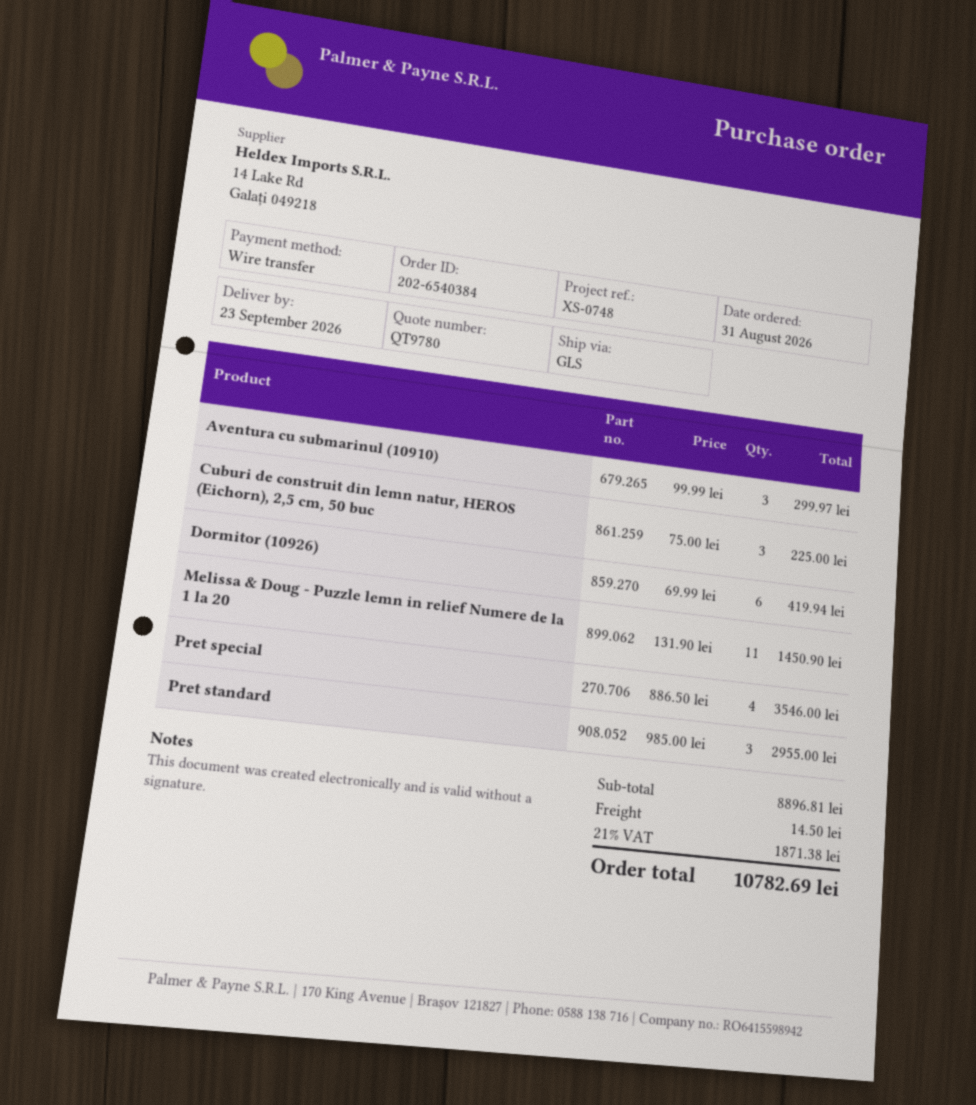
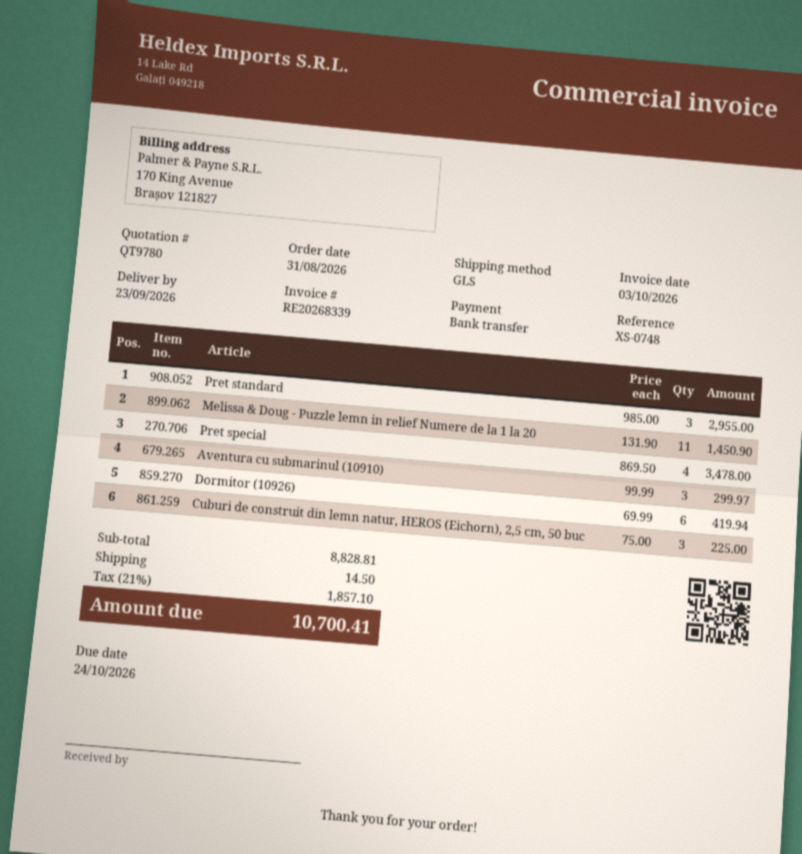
Pret special: 4 x 886.50 = 3546.00 -> 4 x 869.50 = 3478.00
subtotal: 8896.81 -> 8828.81
tax: 21% = 1871.38 -> 21% = 1857.10
total: 10782.69 -> 10700.41

